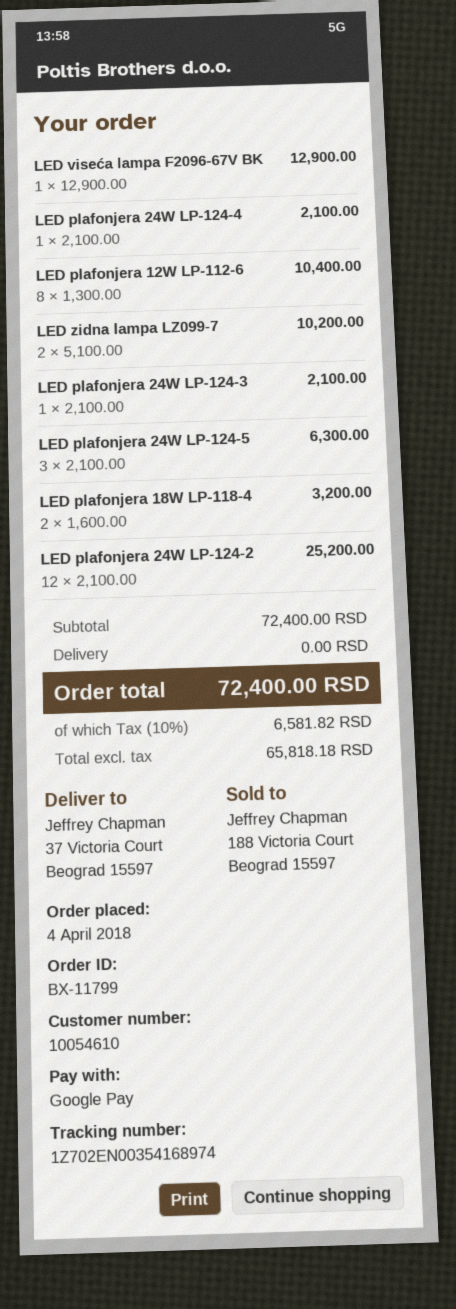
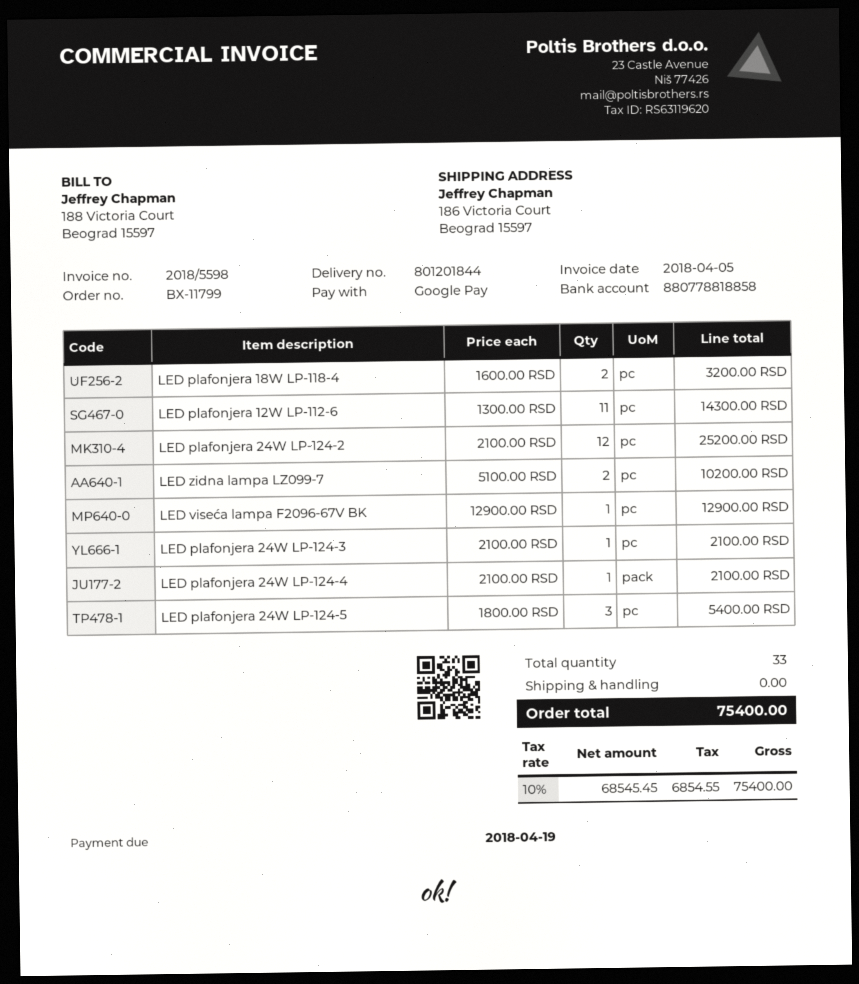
ship to: 37 Victoria Court, Beograd 15597 -> 186 Victoria Court, Beograd 15597
LED plafonjera 12W LP-112-6: 8 x 1300.00 = 10400.00 -> 11 x 1300.00 = 14300.00
LED plafonjera 24W LP-124-5: 3 x 2100.00 = 6300.00 -> 3 x 1800.00 = 5400.00
net: 65818.18 -> 68545.45
tax: 10% = 6581.82 -> 10% = 6854.55
total: 72400.00 -> 75400.00

